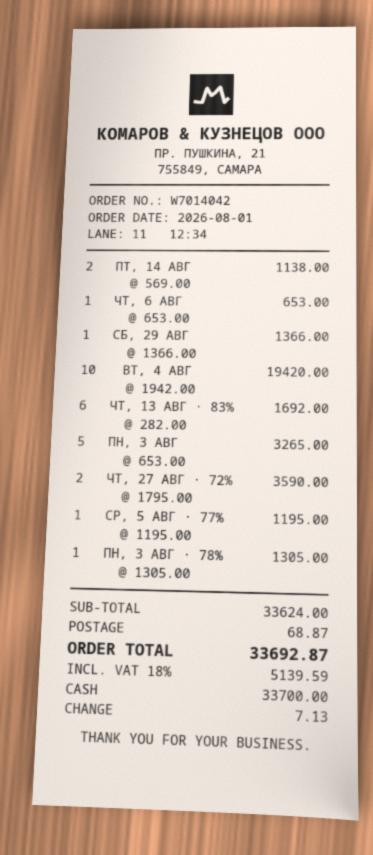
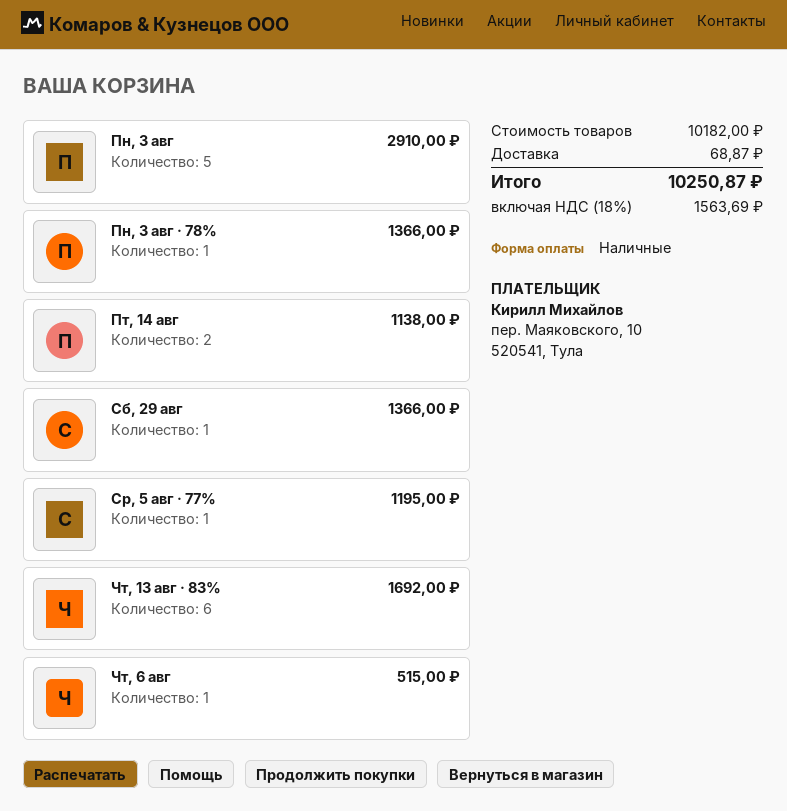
ЧТ, 6 АВГ: 1 for 653.00 -> 1 for 515.00
ВТ, 4 АВГ: 10 for 19420.00 -> none
ПН, 3 АВГ: 5 for 3265.00 -> 5 for 2910.00
ЧТ, 27 АВГ · 72%: 2 for 3590.00 -> none
ПН, 3 АВГ · 78%: 1 for 1305.00 -> 1 for 1366.00
subtotal: 33624.00 -> 10182.00
tax: 18% = 5139.59 -> 18% = 1563.69
total: 33692.87 -> 10250.87

